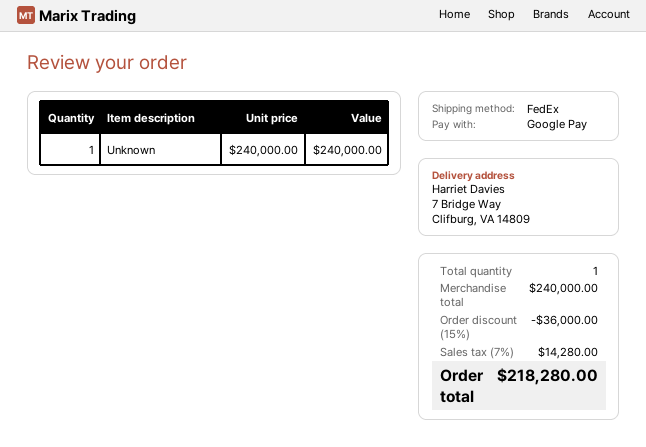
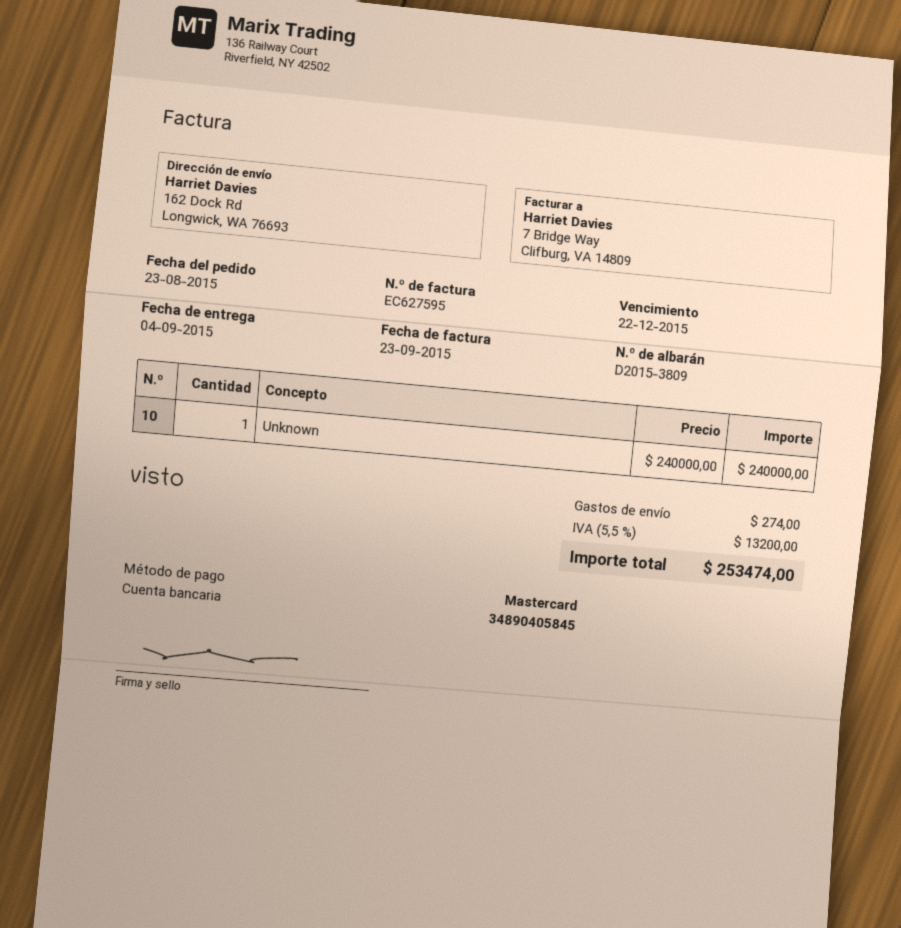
payment method: Google Pay -> Mastercard
ship to: 7 Bridge Way, Clifburg, VA 14809 -> 162 Dock Rd, Longwick, WA 76693
discount: 15% = 36000.00 -> none
shipping: none -> 274.00
tax: 7% = 14280.00 -> 5.5% = 13200.00
total: 218280.00 -> 253474.00

